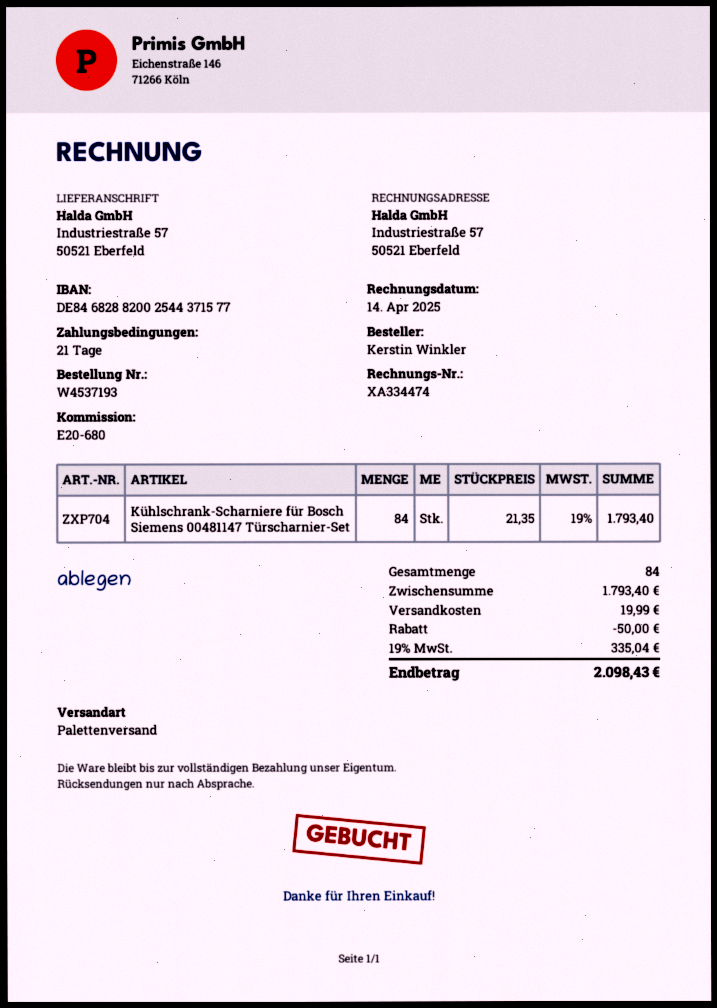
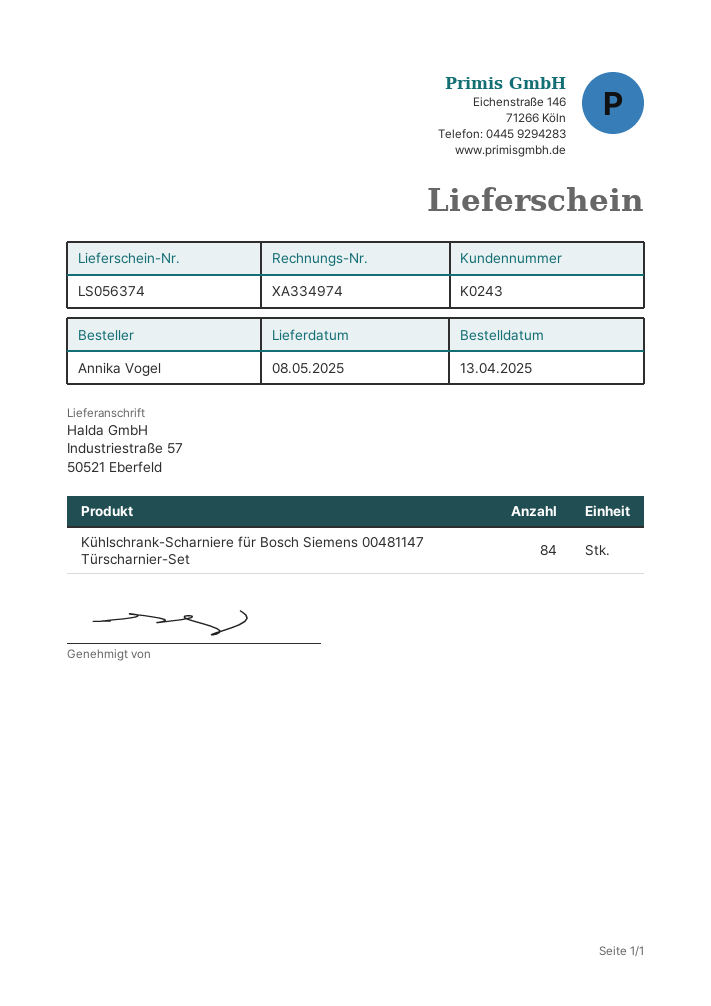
invoice number: XA334474 -> XA334974
ordered by: Kerstin Winkler -> Annika Vogel

